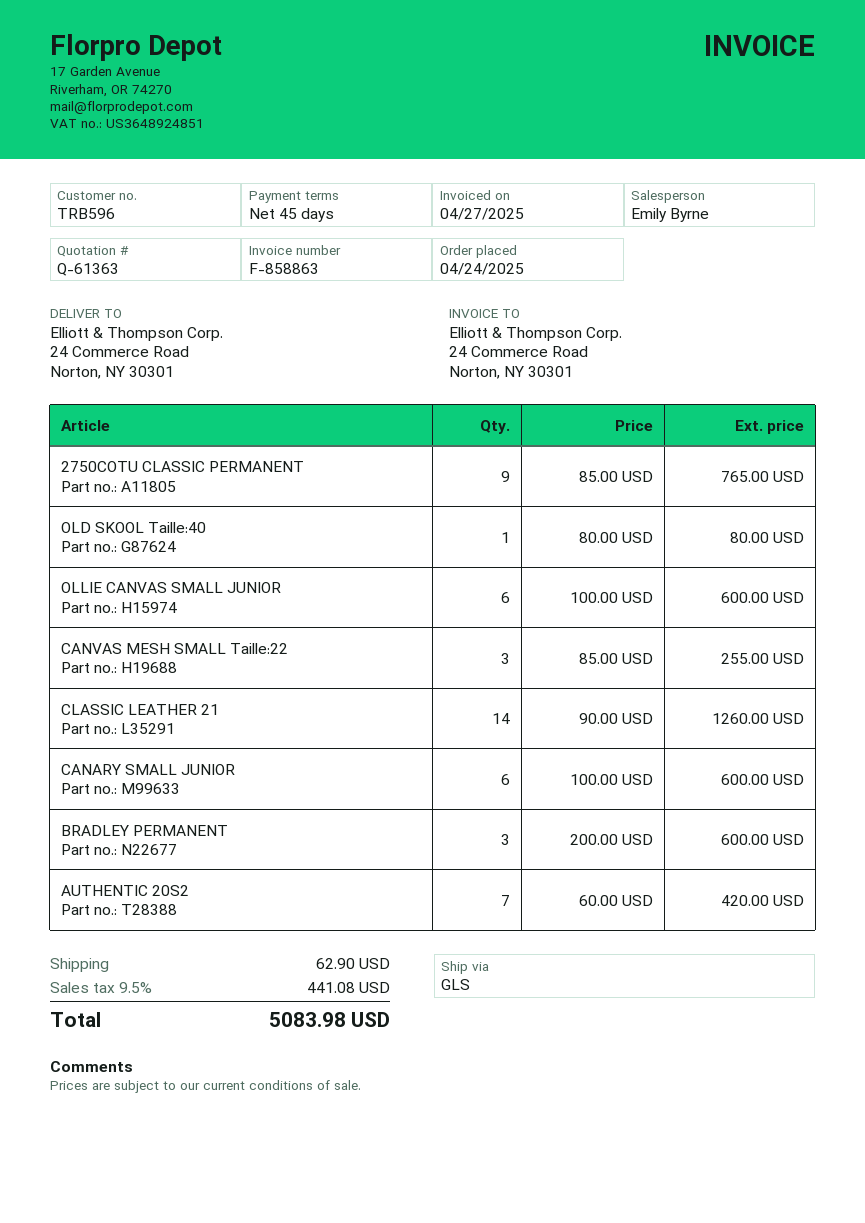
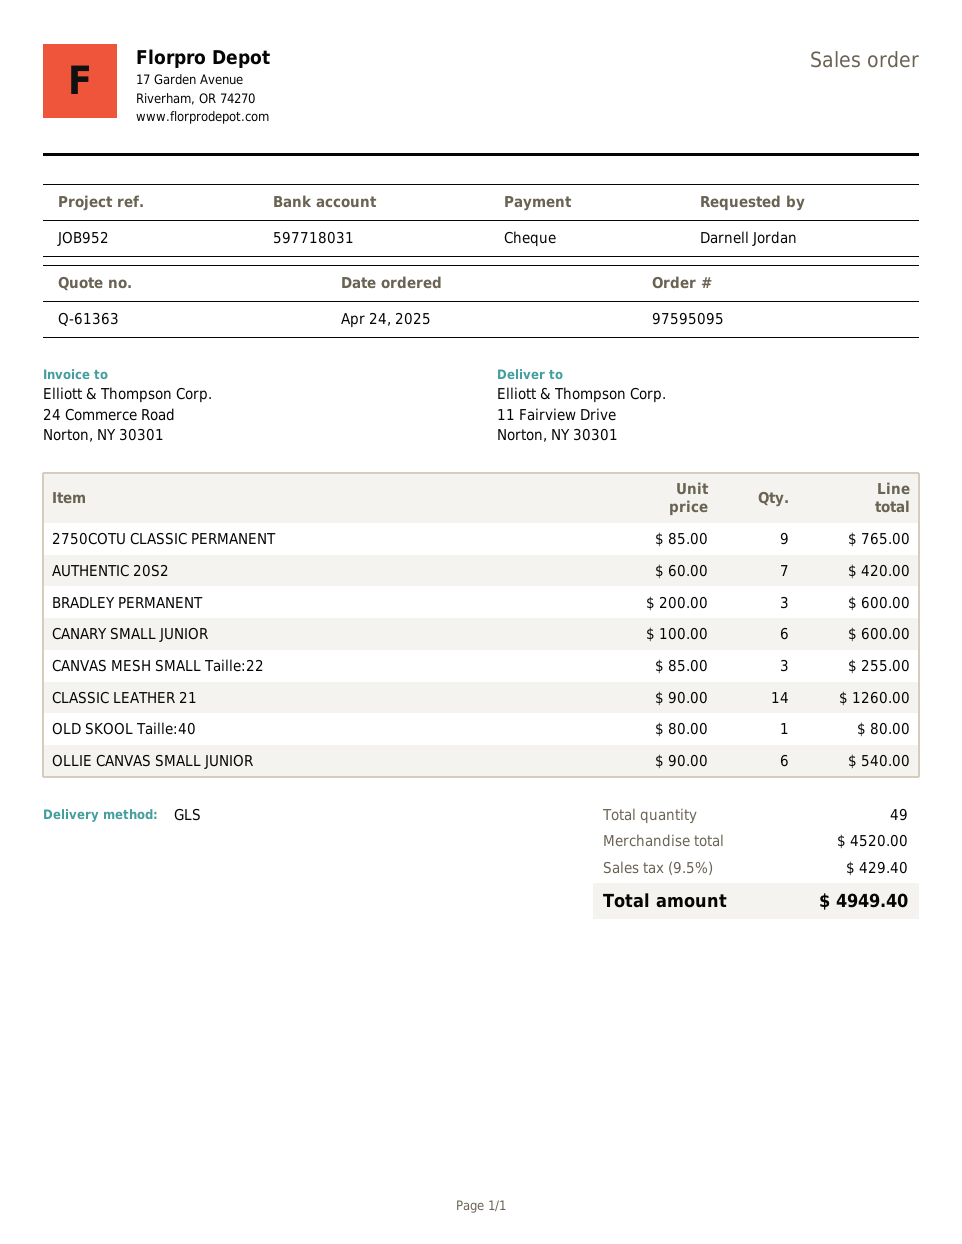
ship to: 24 Commerce Road, Norton, NY 30301 -> 11 Fairview Drive, Norton, NY 30301
OLLIE CANVAS SMALL JUNIOR: 6 x 100.00 = 600.00 -> 6 x 90.00 = 540.00
shipping: 62.90 -> none
tax: 9.5% = 441.08 -> 9.5% = 429.40
total: 5083.98 -> 4949.40

